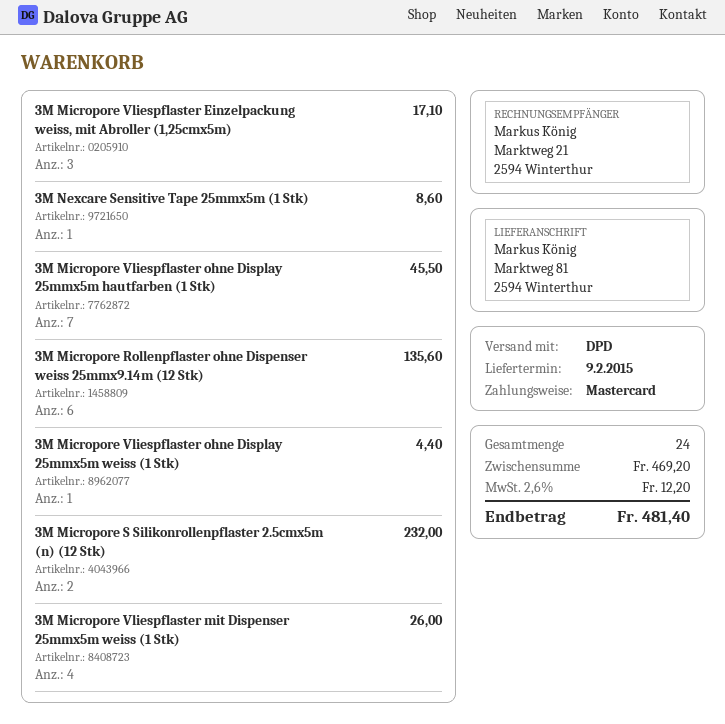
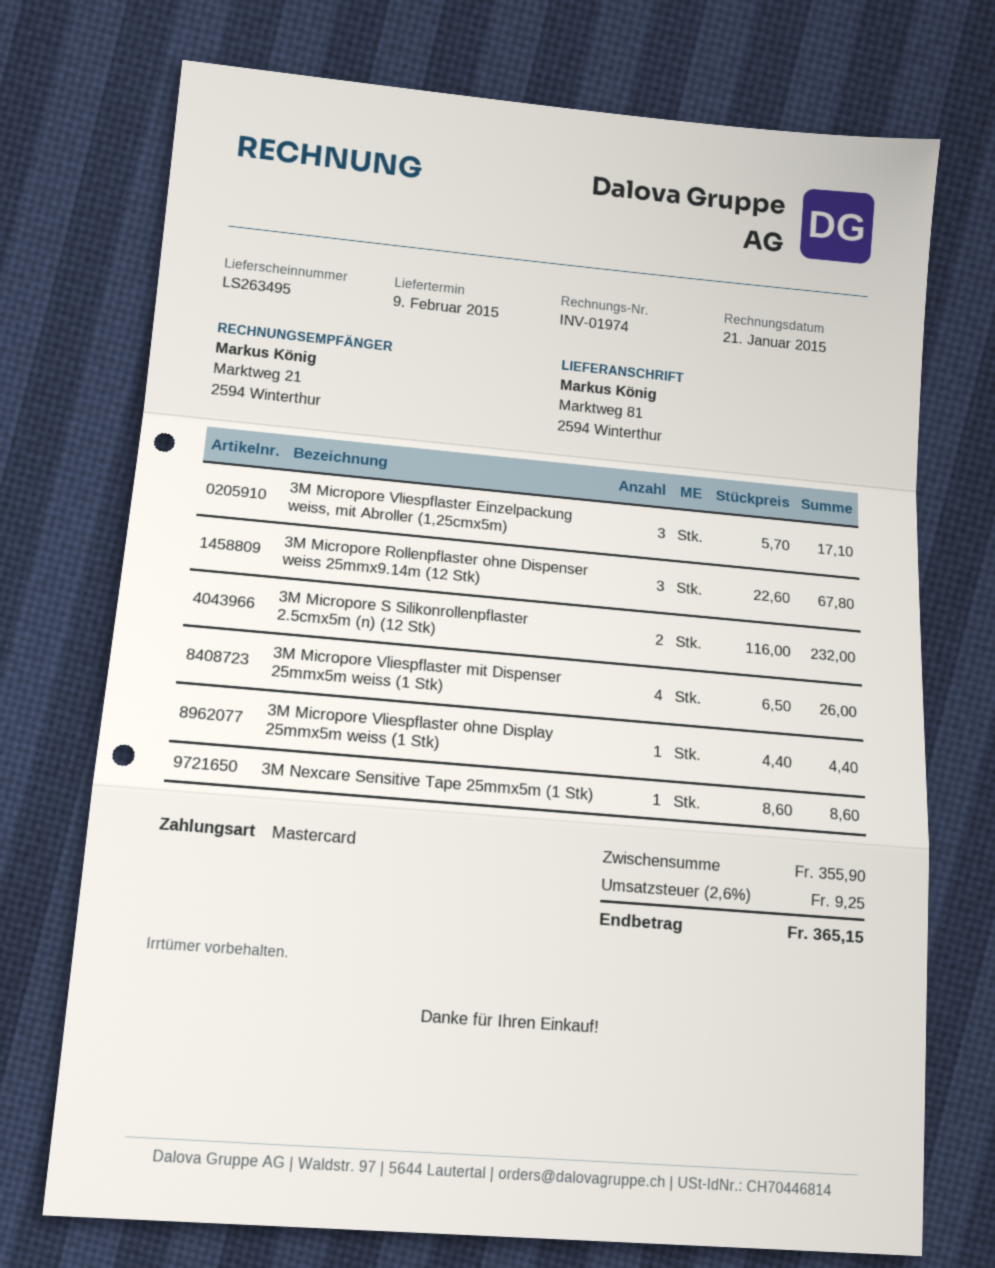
3M Micropore Vliespflaster ohne Display 25mmx5m hautfarben (1 Stk): 7 for 45.50 -> none
3M Micropore Rollenpflaster ohne Dispenser weiss 25mmx9.14m (12 Stk): 6 for 135.60 -> 3 for 67.80
subtotal: 469.20 -> 355.90
tax: 2.6% = 12.20 -> 2.6% = 9.25
total: 481.40 -> 365.15

